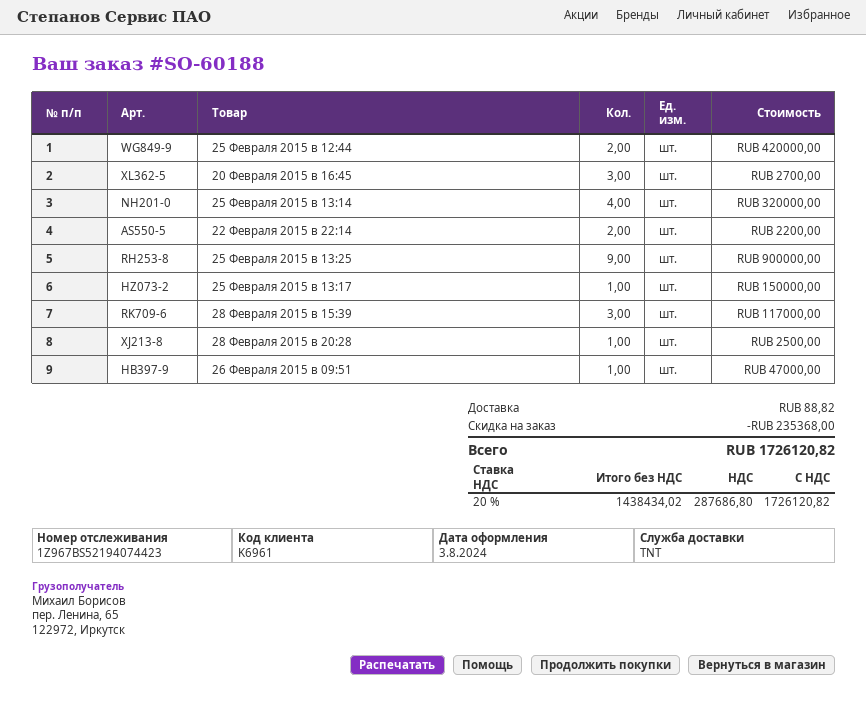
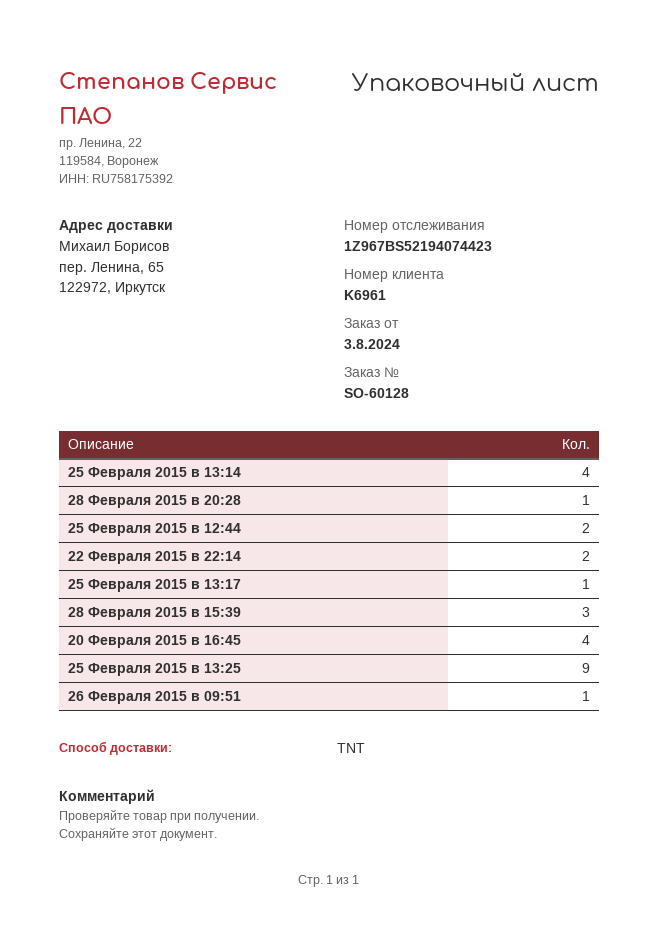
order number: SO-60188 -> SO-60128
20 Февраля 2015 в 16:45: 3 -> 4

